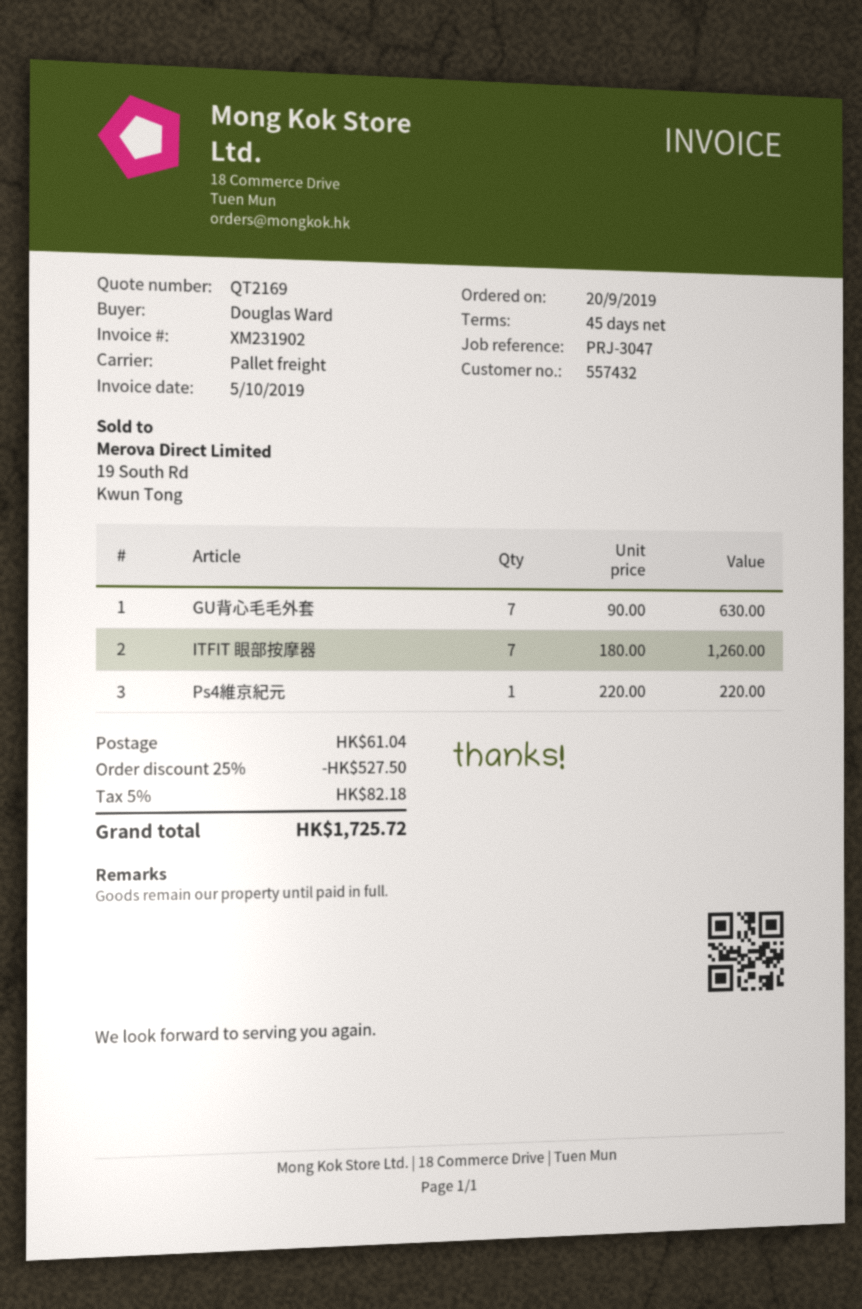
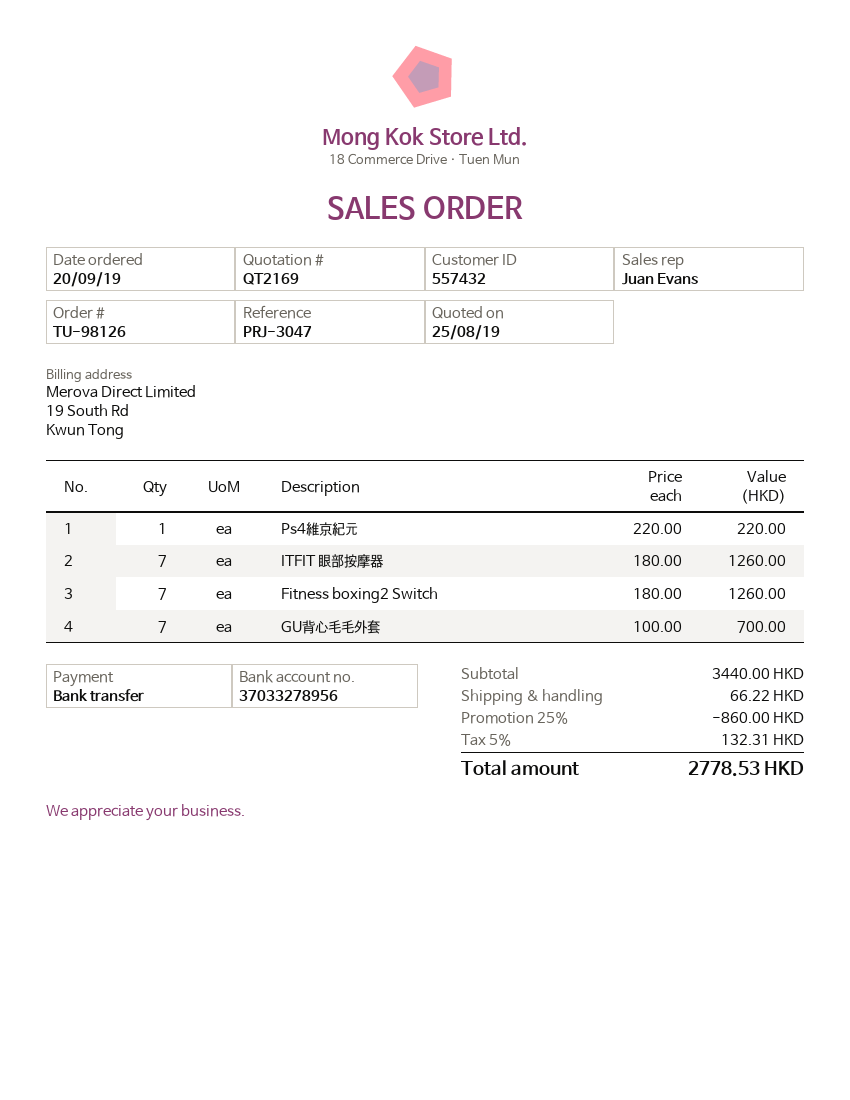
GU背心毛毛外套: 7 x 90.00 = 630.00 -> 7 x 100.00 = 700.00
Fitness boxing2 Switch: none -> 7 x 180.00 = 1260.00
discount: 25% = 527.50 -> 25% = 860.00
shipping: 61.04 -> 66.22
tax: 5% = 82.18 -> 5% = 132.31
total: 1725.72 -> 2778.53

